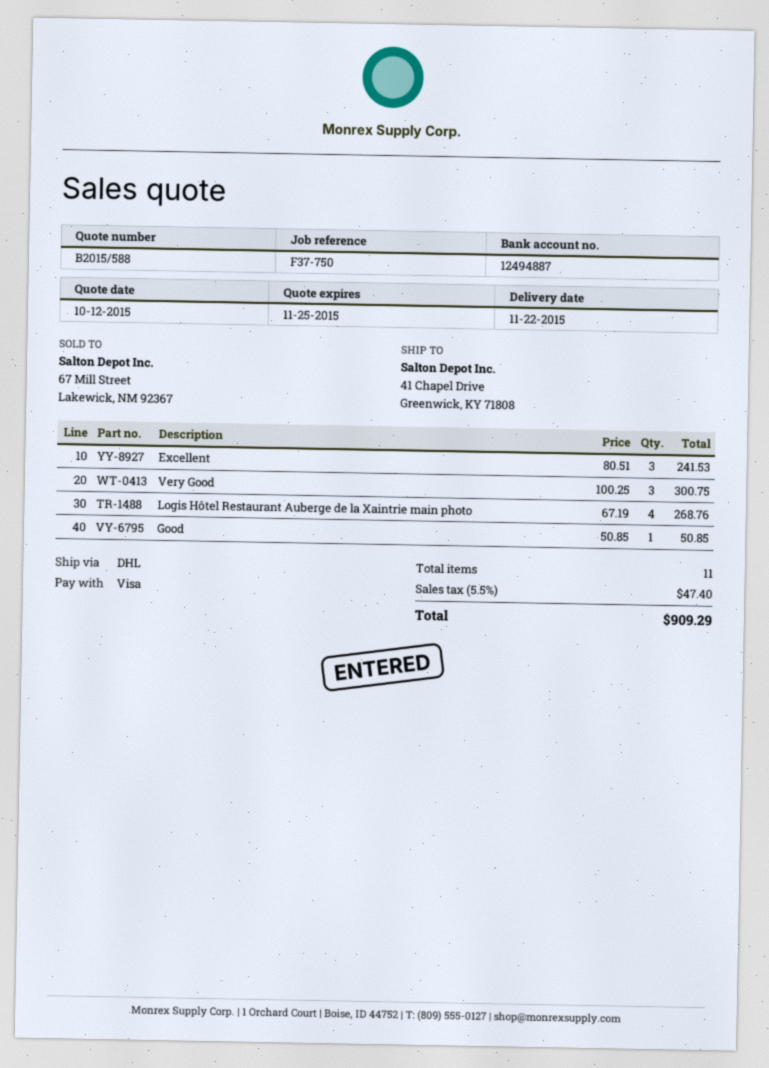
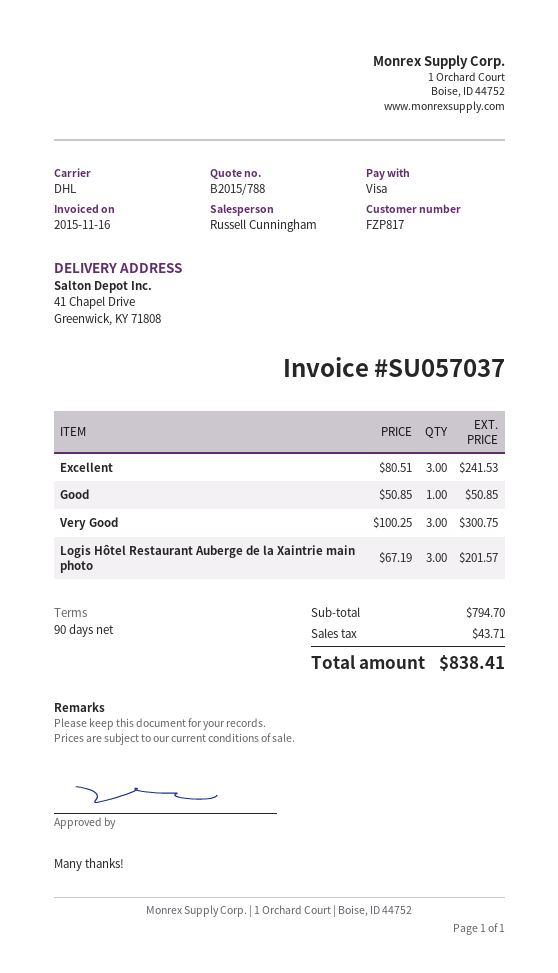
quote number: B2015/588 -> B2015/788
Logis Hôtel Restaurant Auberge de la Xaintrie main photo: 4 x 67.19 = 268.76 -> 3 x 67.19 = 201.57
tax: 47.40 -> 43.71
total: 909.29 -> 838.41

